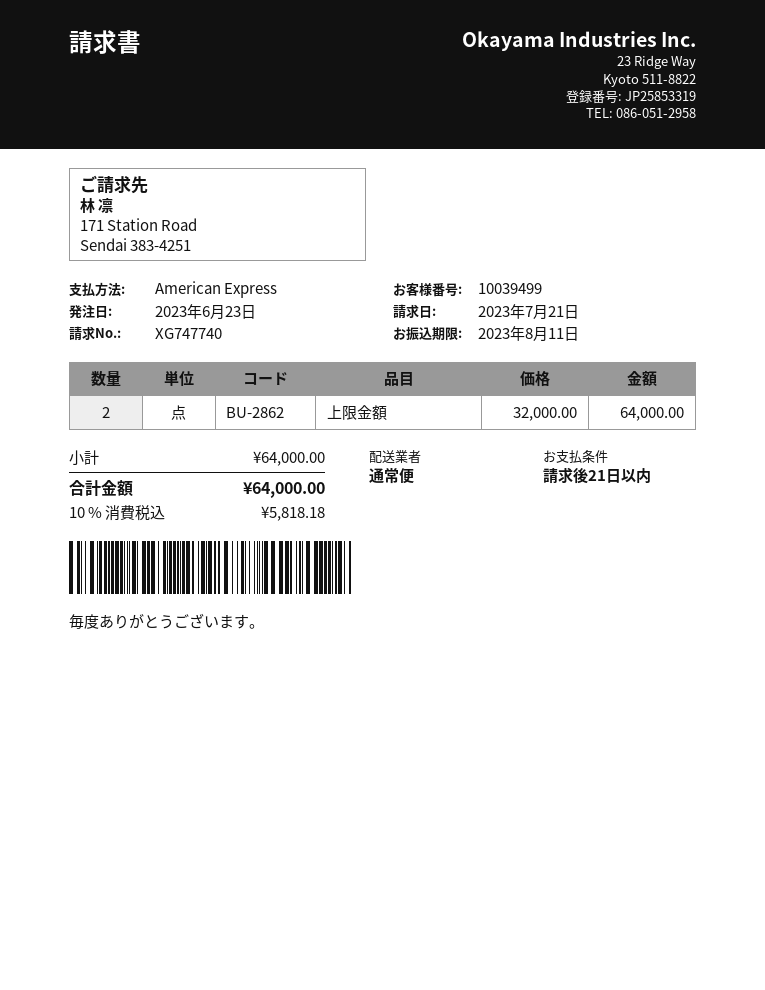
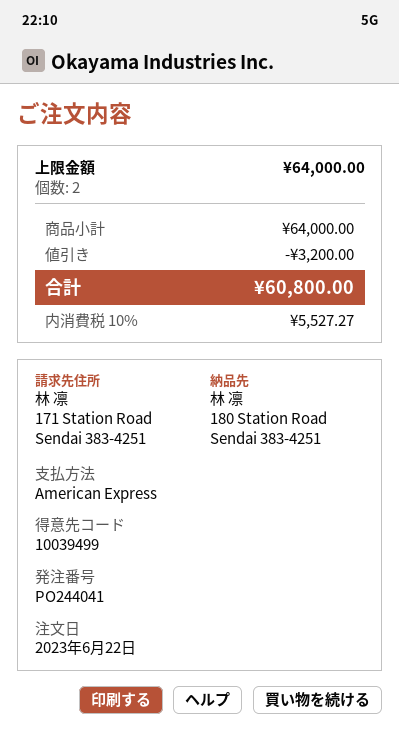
order date: 2023-06-23 -> 2023-06-22
discount: none -> 3200.00
tax: 10% = 5818.18 -> 10% = 5527.27
total: 64000.00 -> 60800.00

